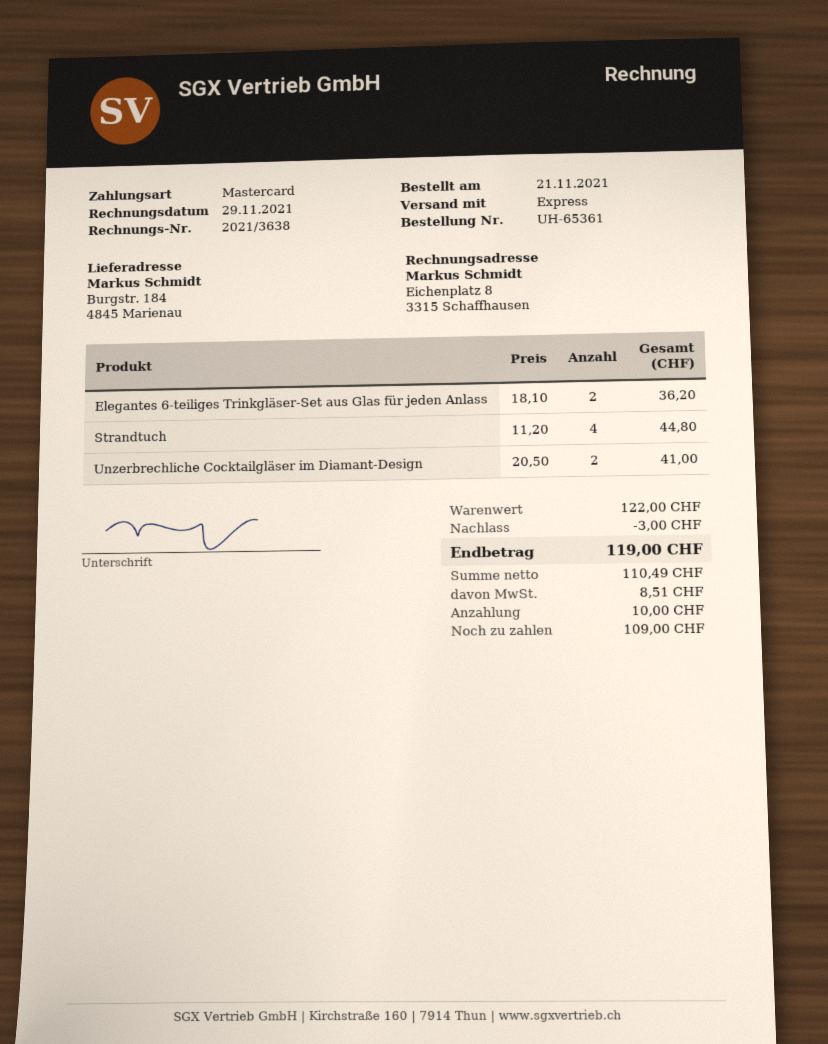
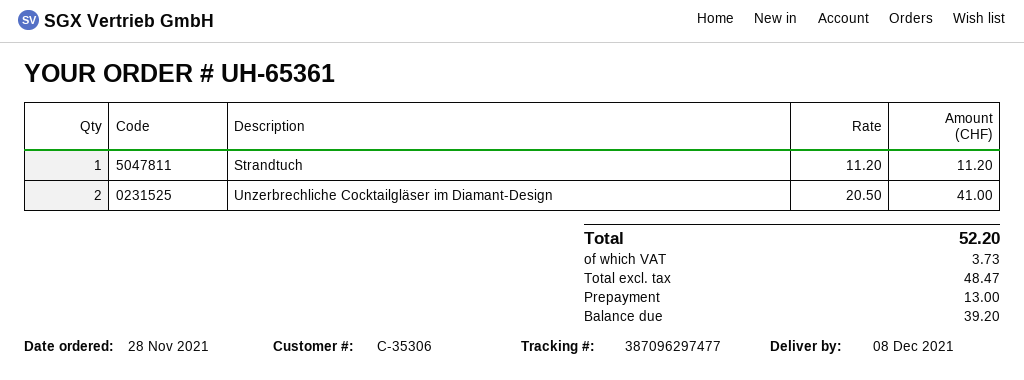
order date: 2021-11-21 -> 2021-11-28
Elegantes 6-teiliges Trinkgläser-Set aus Glas für jeden Anlass: 2 x 18.10 = 36.20 -> none
Strandtuch: 4 x 11.20 = 44.80 -> 1 x 11.20 = 11.20
discount: 3.00 -> none
net: 110.49 -> 48.47
tax: 8.51 -> 3.73
total: 119.00 -> 52.20
deposit: 10.00 -> 13.00
balance: 109.00 -> 39.20

